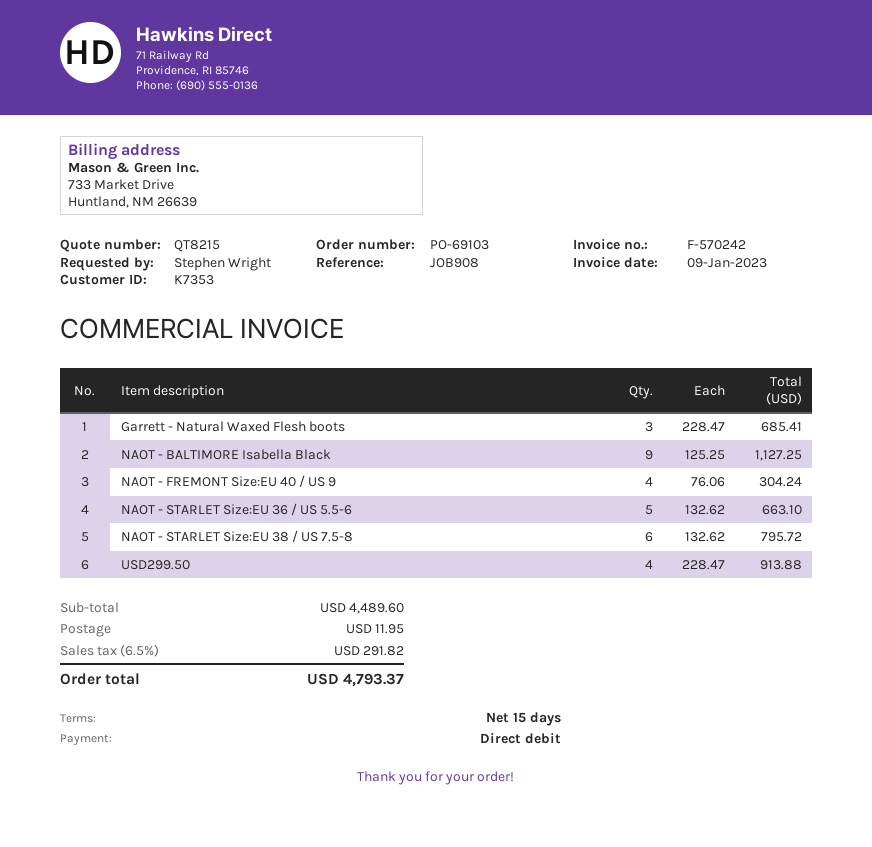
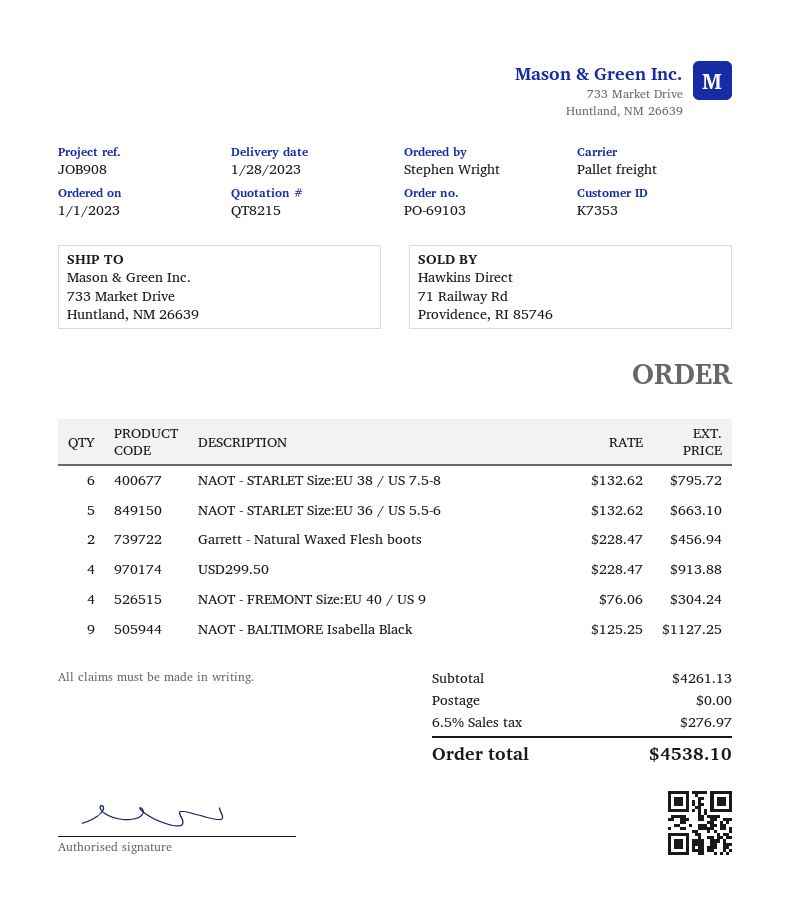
Garrett - Natural Waxed Flesh boots: 3 x 228.47 = 685.41 -> 2 x 228.47 = 456.94
subtotal: 4489.60 -> 4261.13
shipping: 11.95 -> 0.00
tax: 6.5% = 291.82 -> 6.5% = 276.97
total: 4793.37 -> 4538.10

